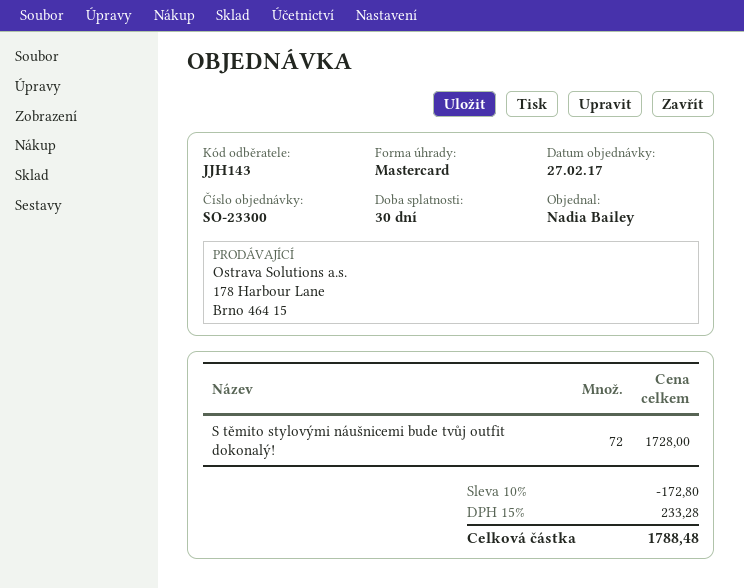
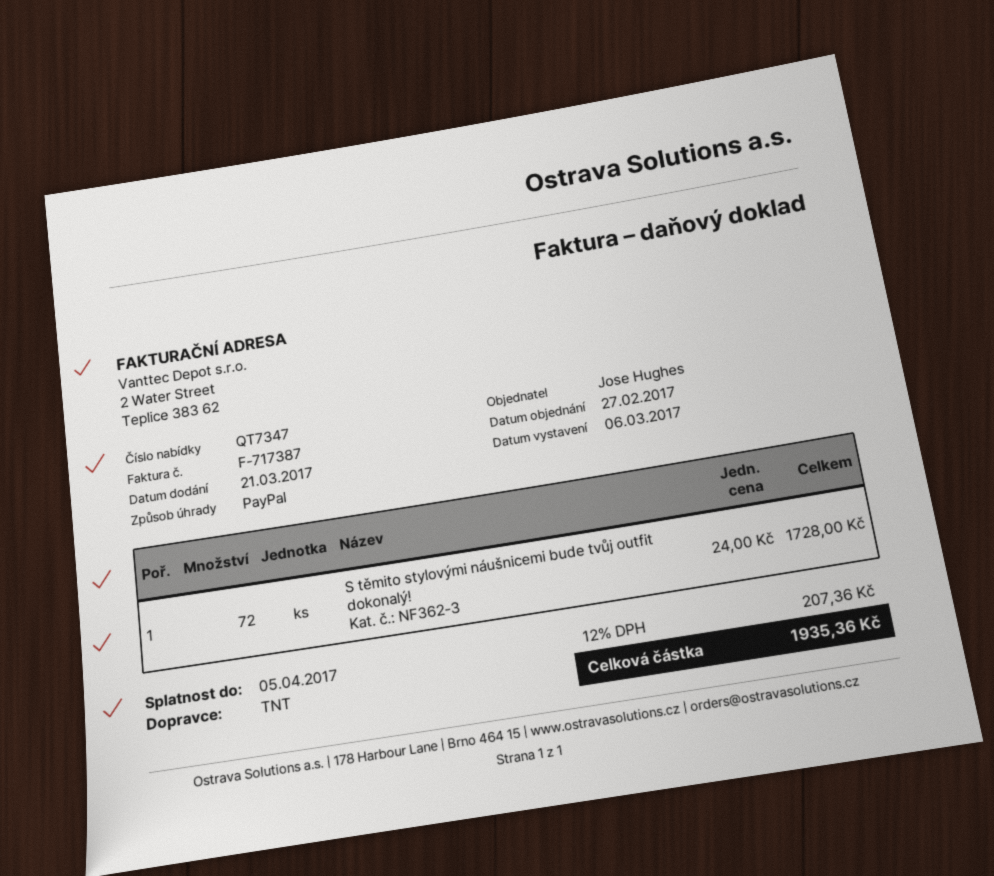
ordered by: Nadia Bailey -> Jose Hughes
payment method: Mastercard -> PayPal
discount: 10% = 172.80 -> none
tax: 15% = 233.28 -> 12% = 207.36
total: 1788.48 -> 1935.36

